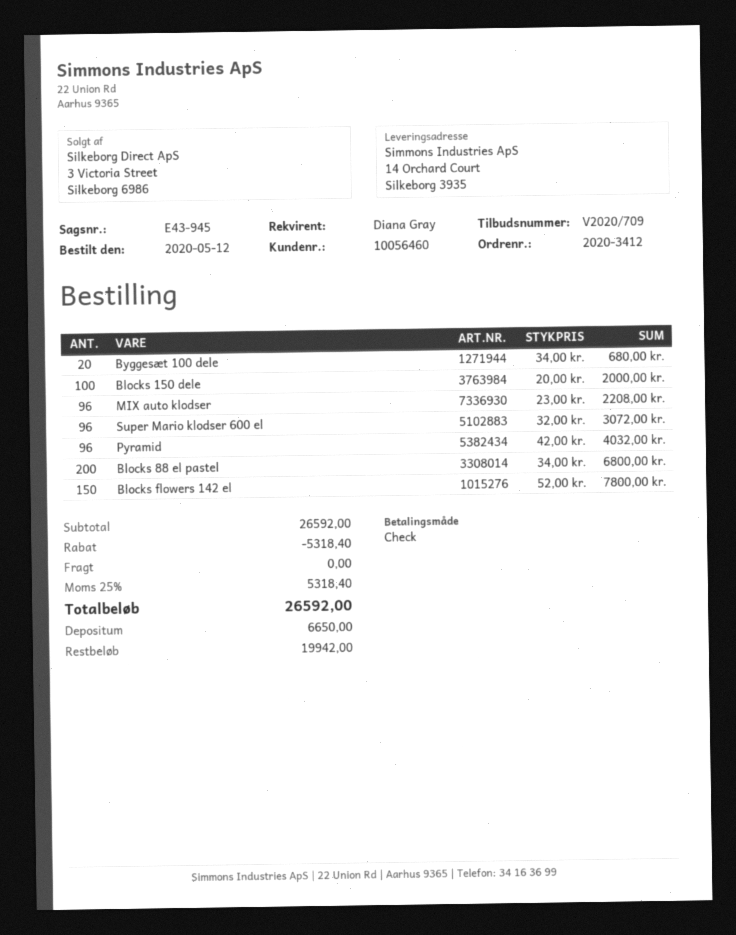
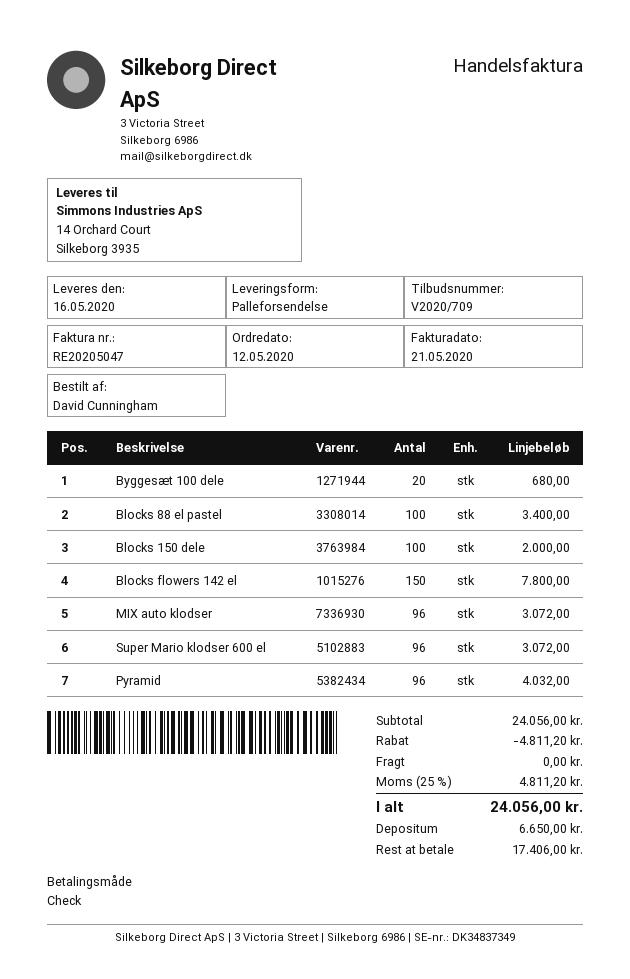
ordered by: Diana Gray -> David Cunningham
MIX auto klodser: 96 for 2208.00 -> 96 for 3072.00
Blocks 88 el pastel: 200 for 6800.00 -> 100 for 3400.00
subtotal: 26592.00 -> 24056.00
discount: 5318.40 -> 4811.20
tax: 25% = 5318.40 -> 25% = 4811.20
total: 26592.00 -> 24056.00
balance: 19942.00 -> 17406.00

